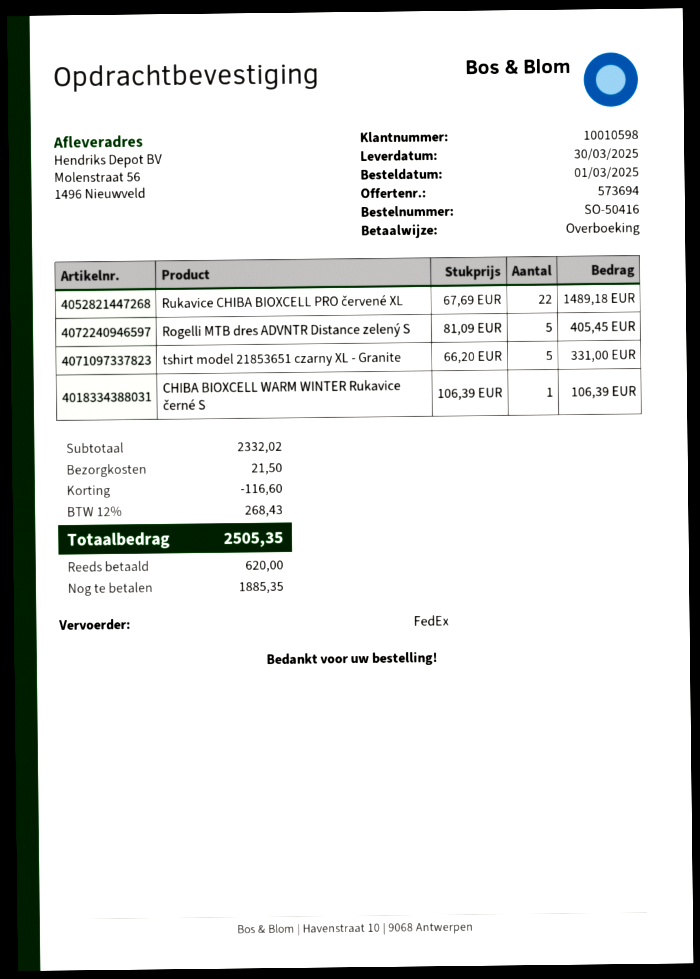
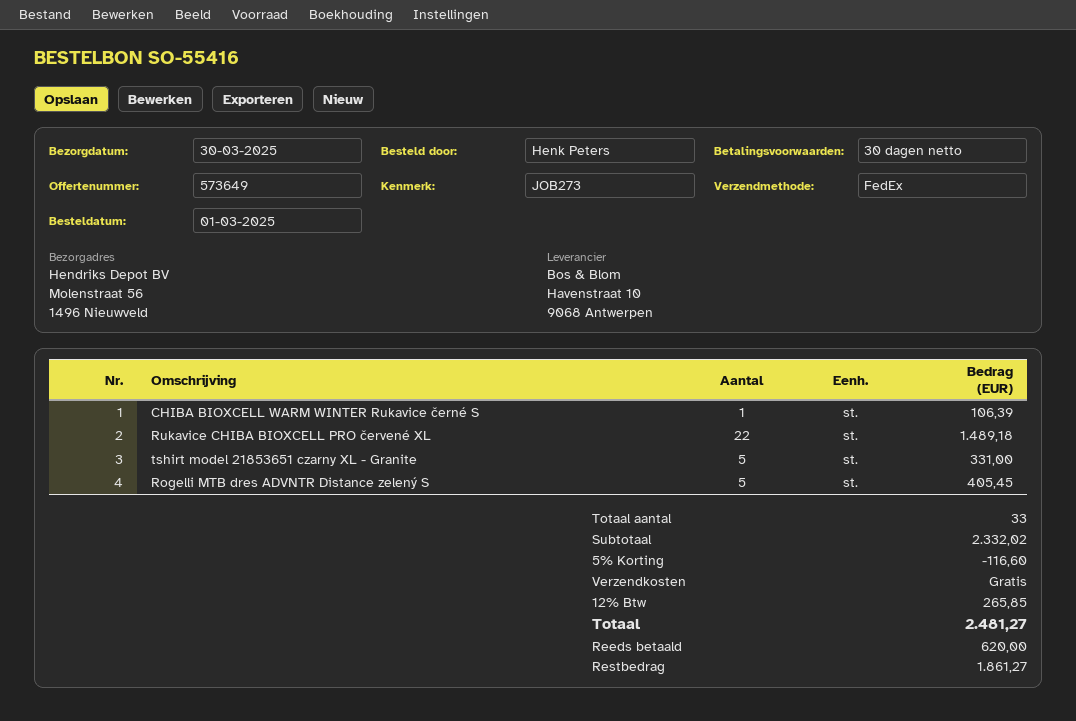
quote number: 573694 -> 573649
order number: SO-50416 -> SO-55416
shipping: 21.50 -> 0.00
tax: 12% = 268.43 -> 12% = 265.85
total: 2505.35 -> 2481.27
balance: 1885.35 -> 1861.27

